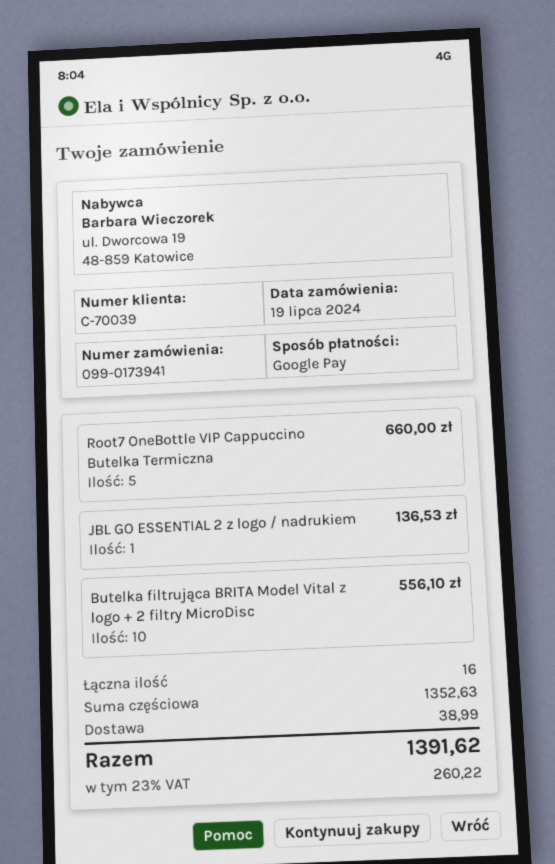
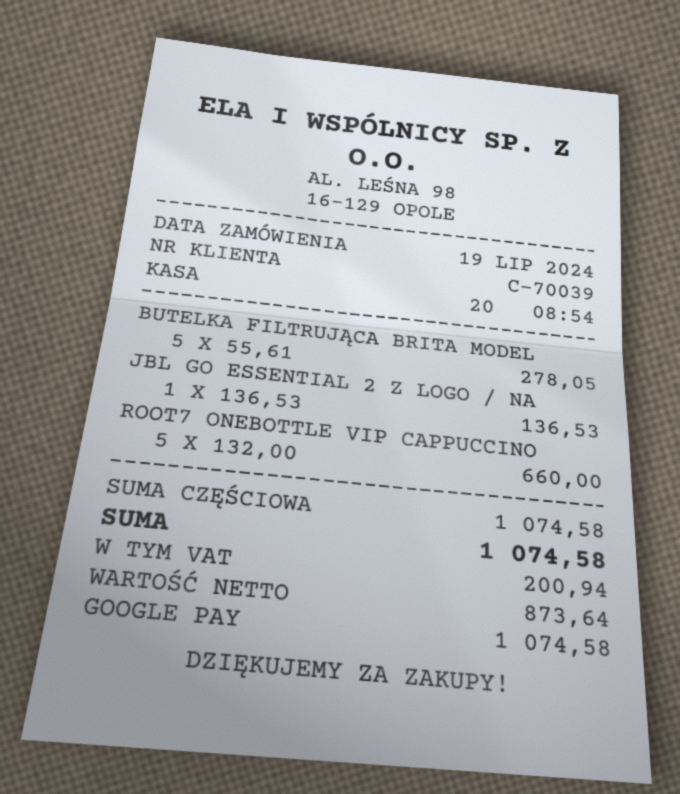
Butelka filtrująca BRITA Model Vital z logo + 2 filtry MicroDisc: 10 for 556.10 -> 5 for 278.05
subtotal: 1352.63 -> 1074.58
shipping: 38.99 -> none
tax: 260.22 -> 200.94
total: 1391.62 -> 1074.58

